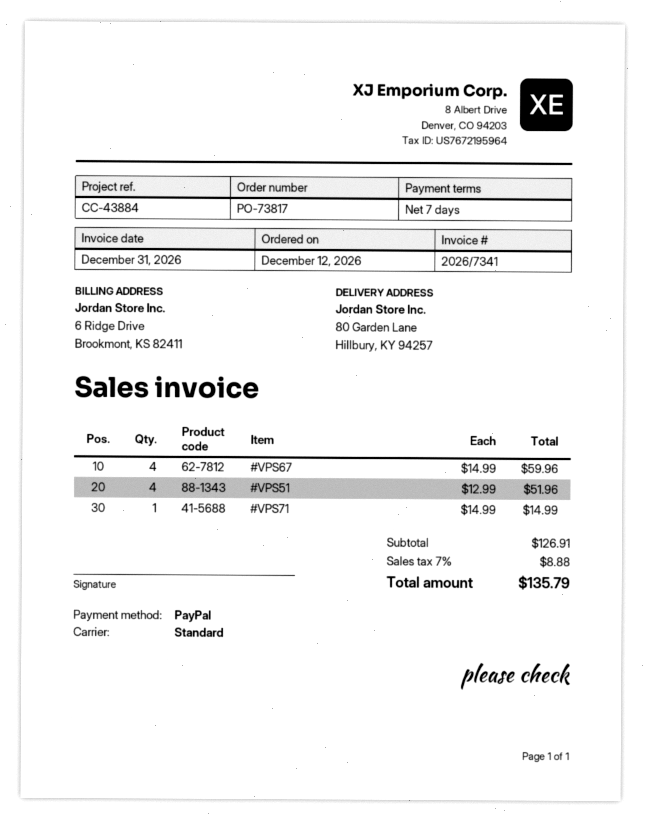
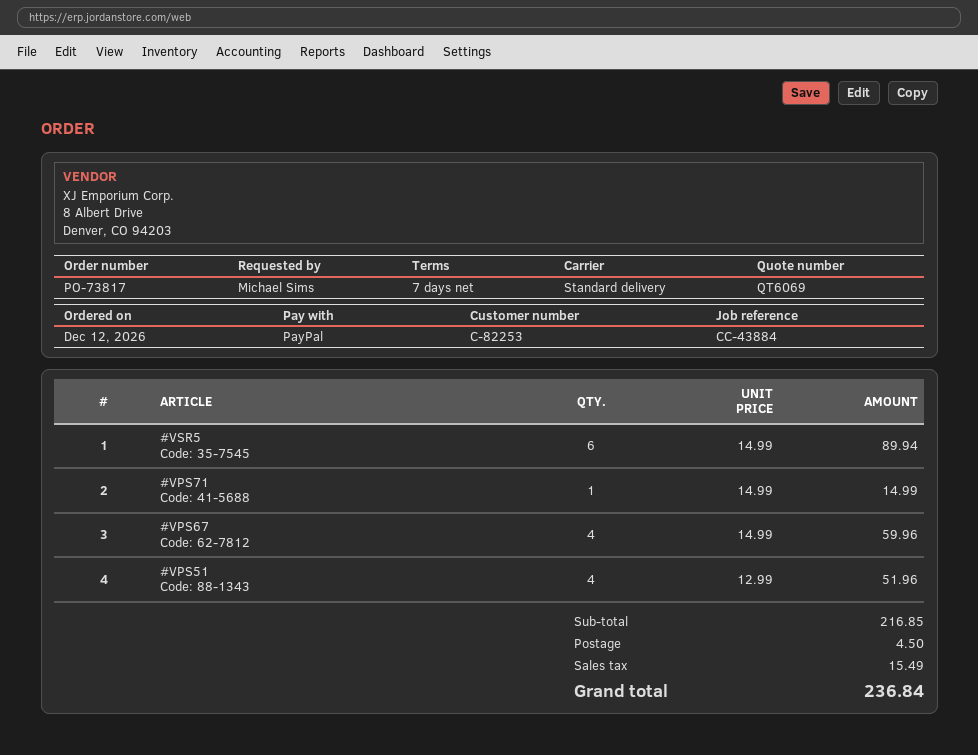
#VSR5: none -> 6 x 14.99 = 89.94
subtotal: 126.91 -> 216.85
shipping: none -> 4.50
tax: 8.88 -> 15.49
total: 135.79 -> 236.84

